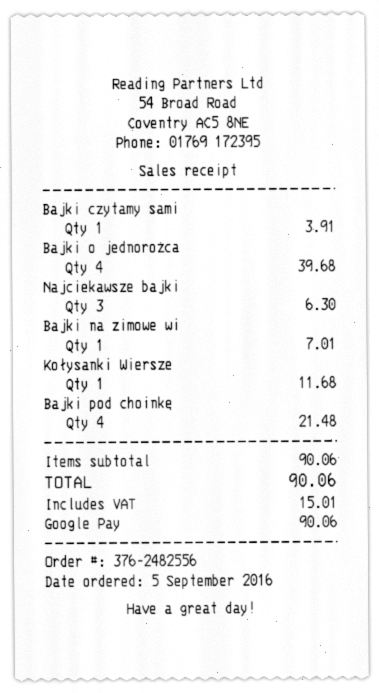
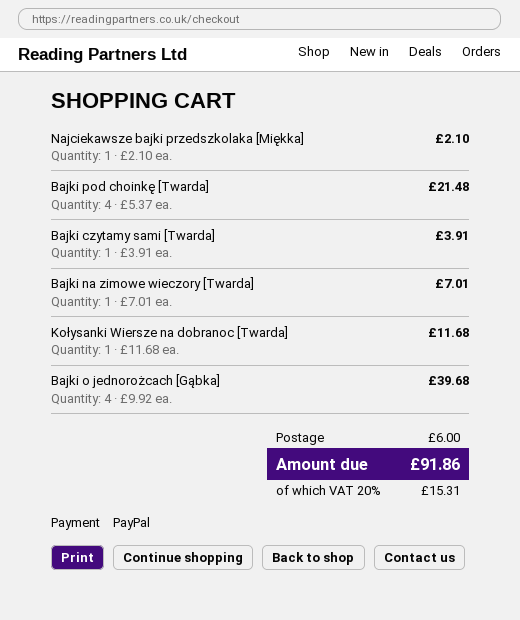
payment method: Google Pay -> PayPal
Najciekawsze bajki: 3 for 6.30 -> 1 for 2.10
shipping: none -> 6.00
tax: 15.01 -> 15.31
total: 90.06 -> 91.86

